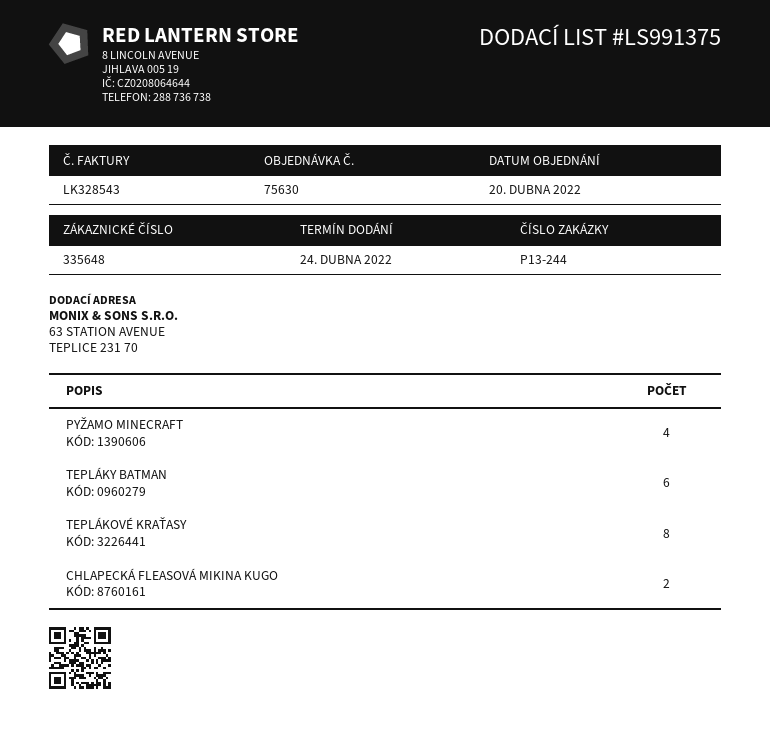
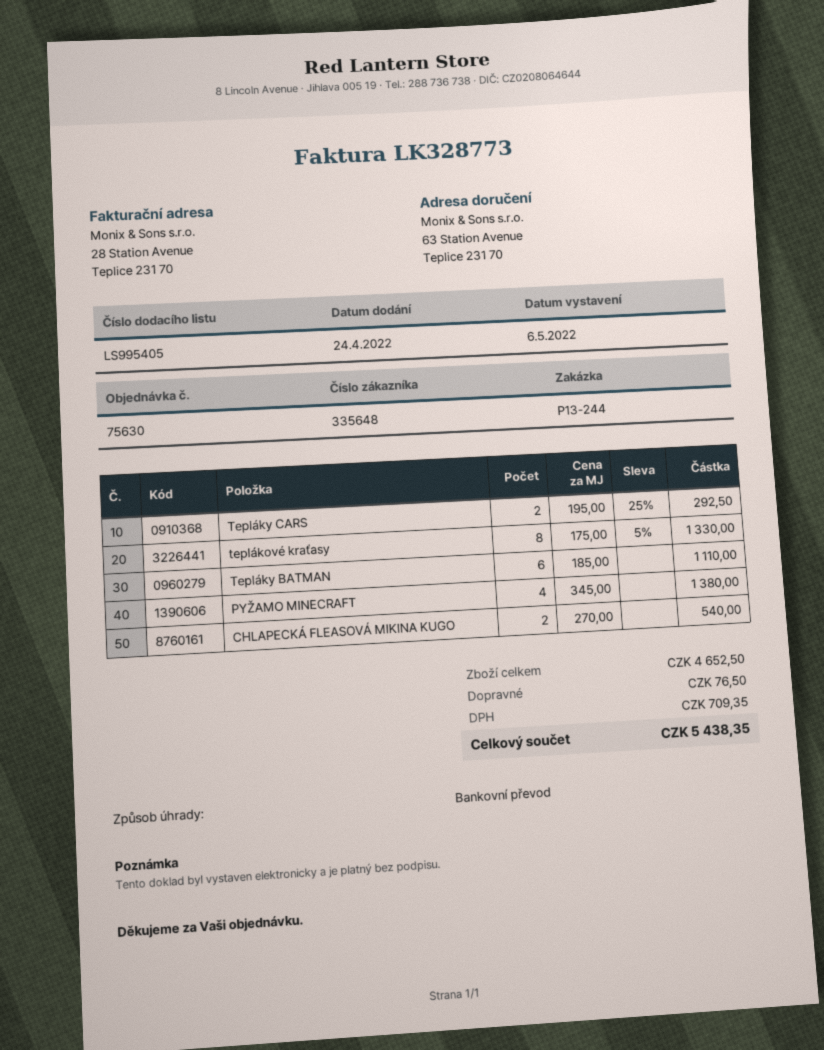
delivery note number: LS991375 -> LS995405
invoice number: LK328543 -> LK328773
Tepláky CARS: none -> 2

